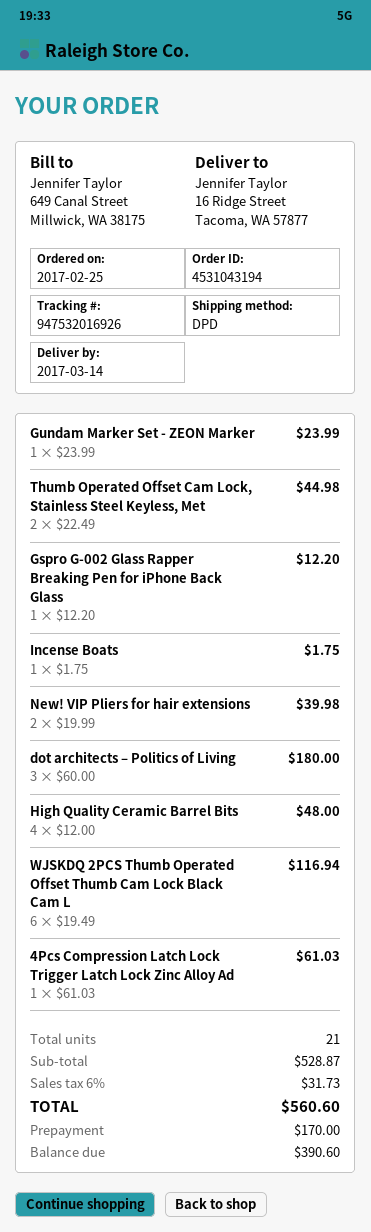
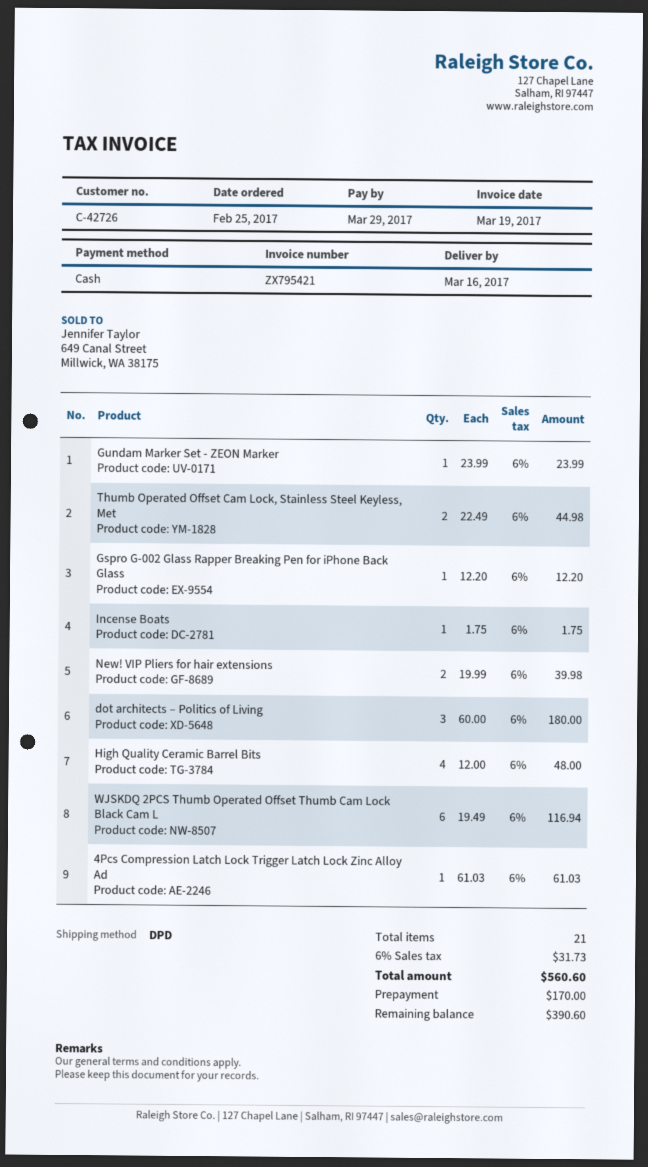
delivery date: 2017-03-14 -> 2017-03-16

